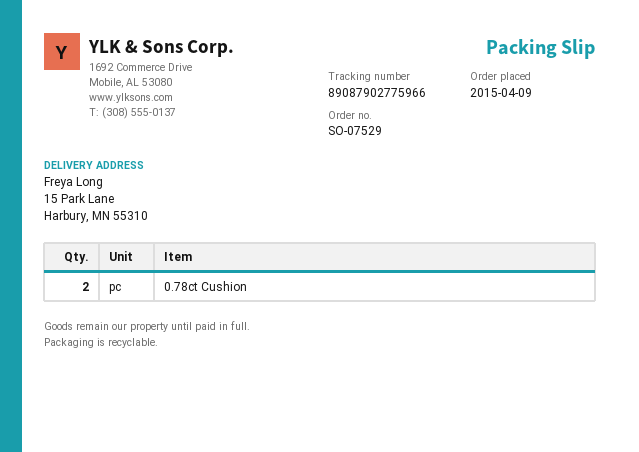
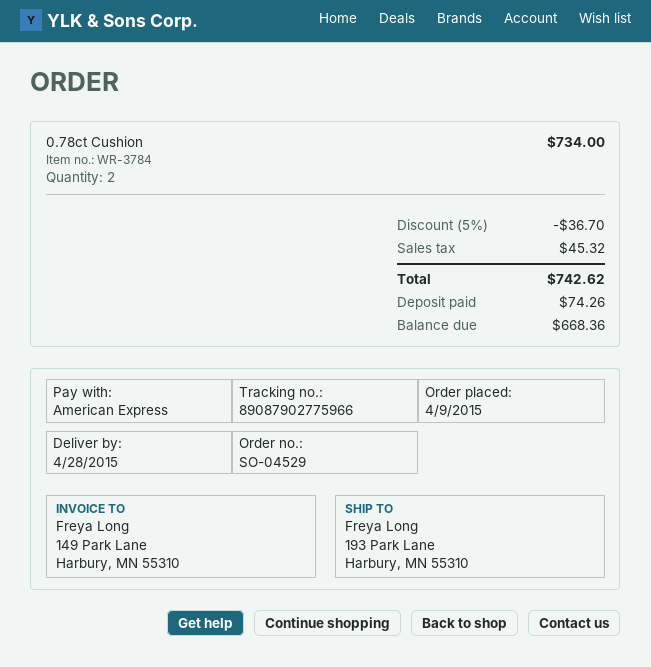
order number: SO-07529 -> SO-04529
ship to: 15 Park Lane, Harbury, MN 55310 -> 193 Park Lane, Harbury, MN 55310

